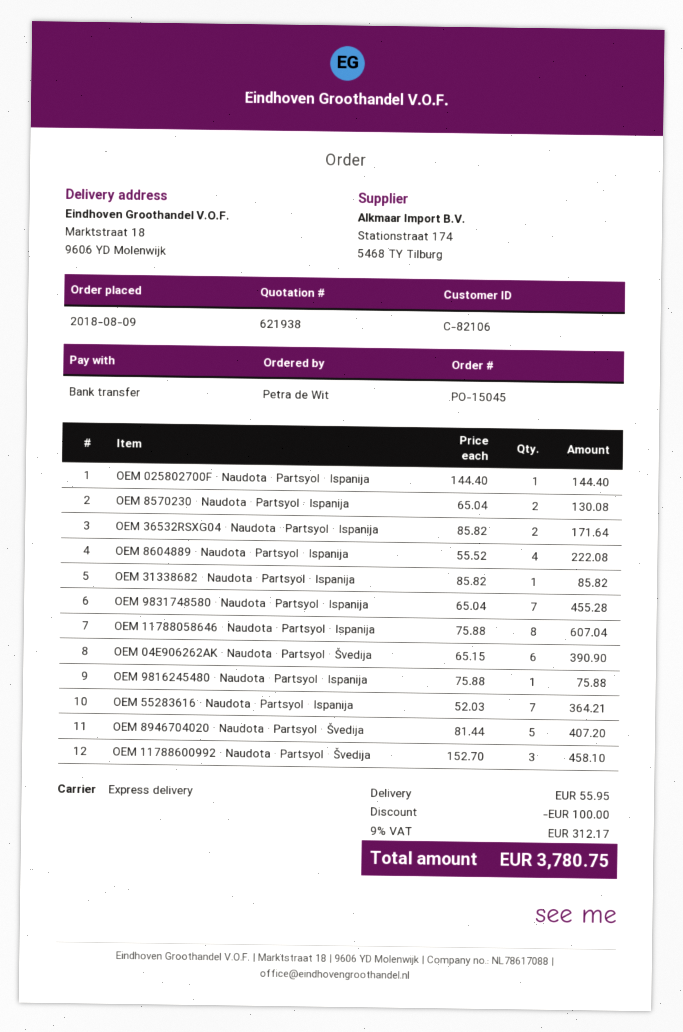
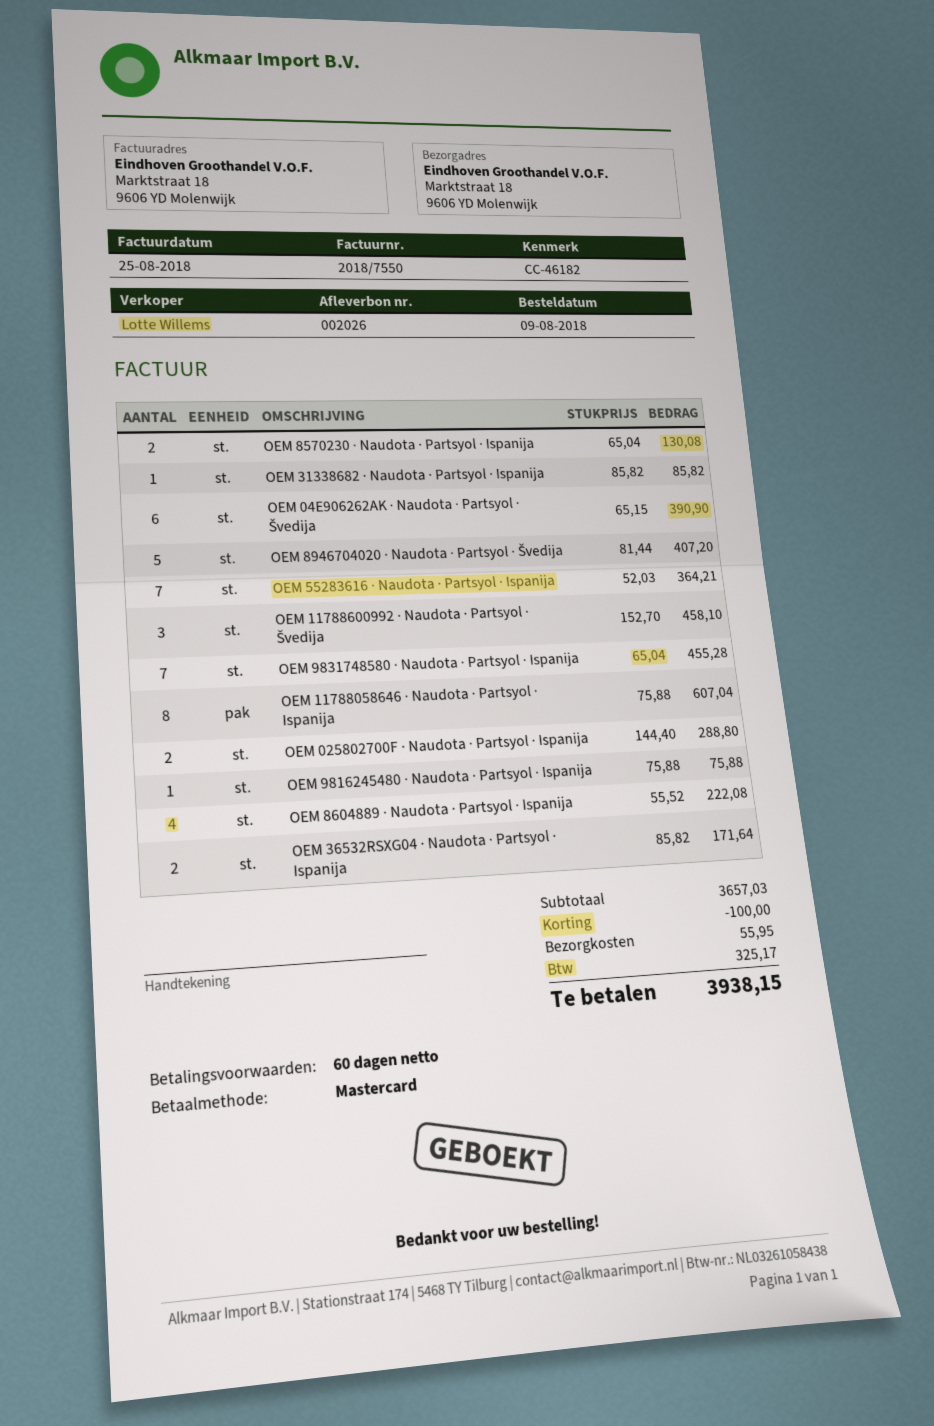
payment method: bank transfer -> Mastercard
OEM 025802700F · Naudota · Partsyol · Ispanija: 1 x 144.40 = 144.40 -> 2 x 144.40 = 288.80
tax: 312.17 -> 325.17
total: 3780.75 -> 3938.15

